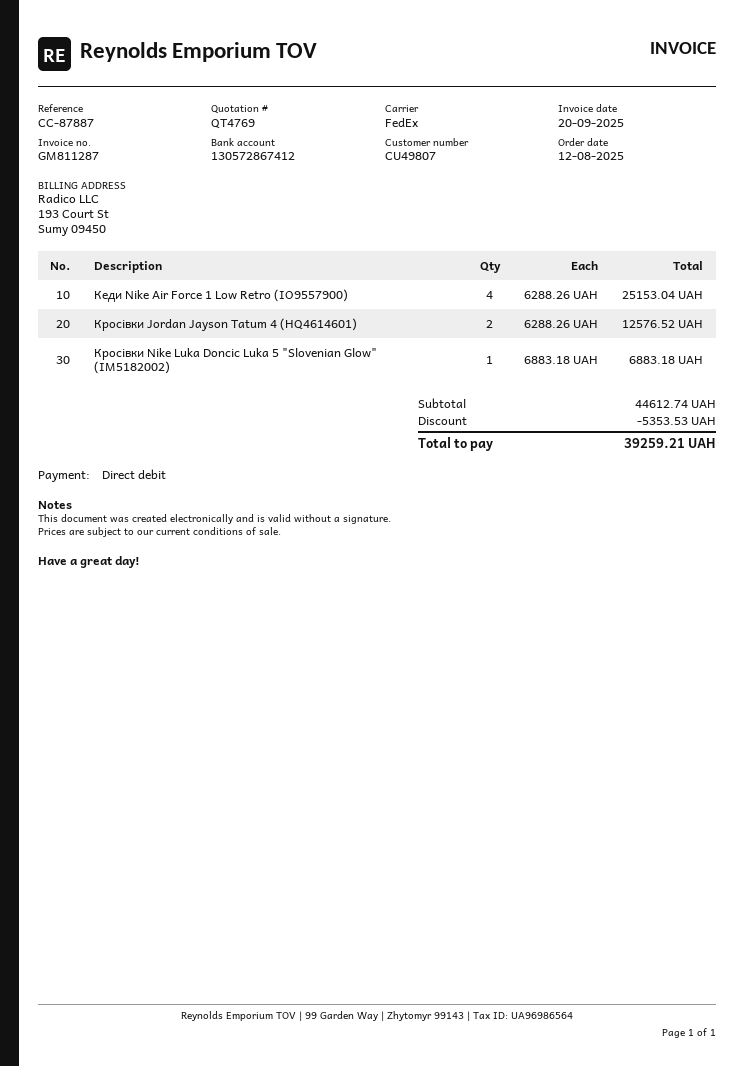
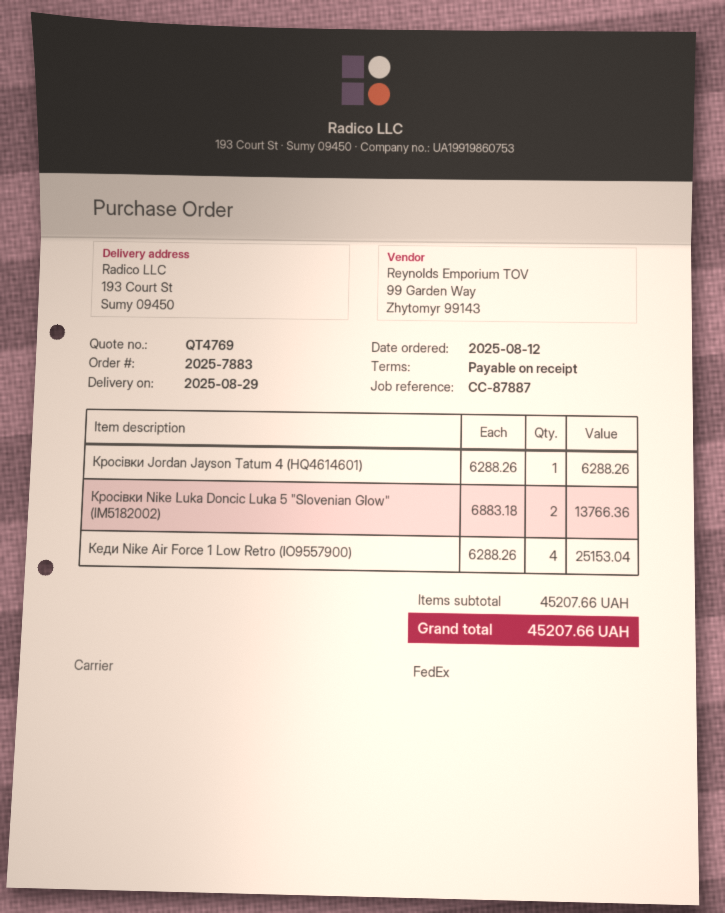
Кросівки Jordan Jayson Tatum 4 (HQ4614601): 2 x 6288.26 = 12576.52 -> 1 x 6288.26 = 6288.26
Кросівки Nike Luka Doncic Luka 5 "Slovenian Glow" (IM5182002): 1 x 6883.18 = 6883.18 -> 2 x 6883.18 = 13766.36
subtotal: 44612.74 -> 45207.66
discount: 5353.53 -> none
total: 39259.21 -> 45207.66

